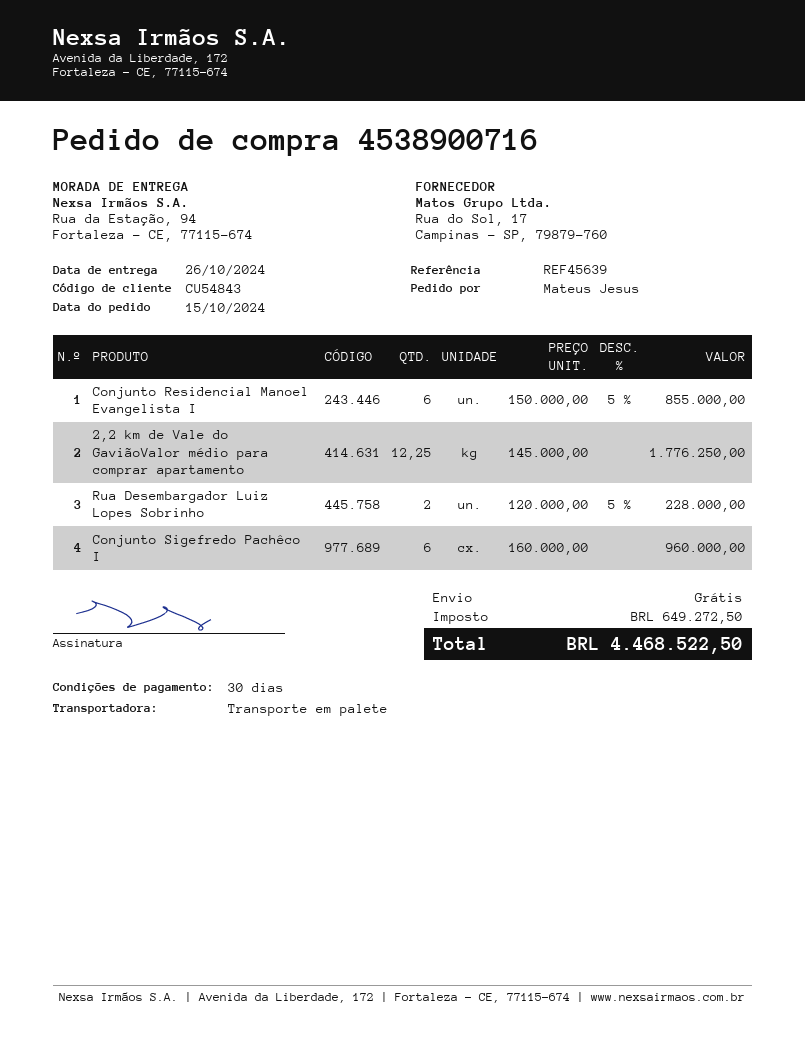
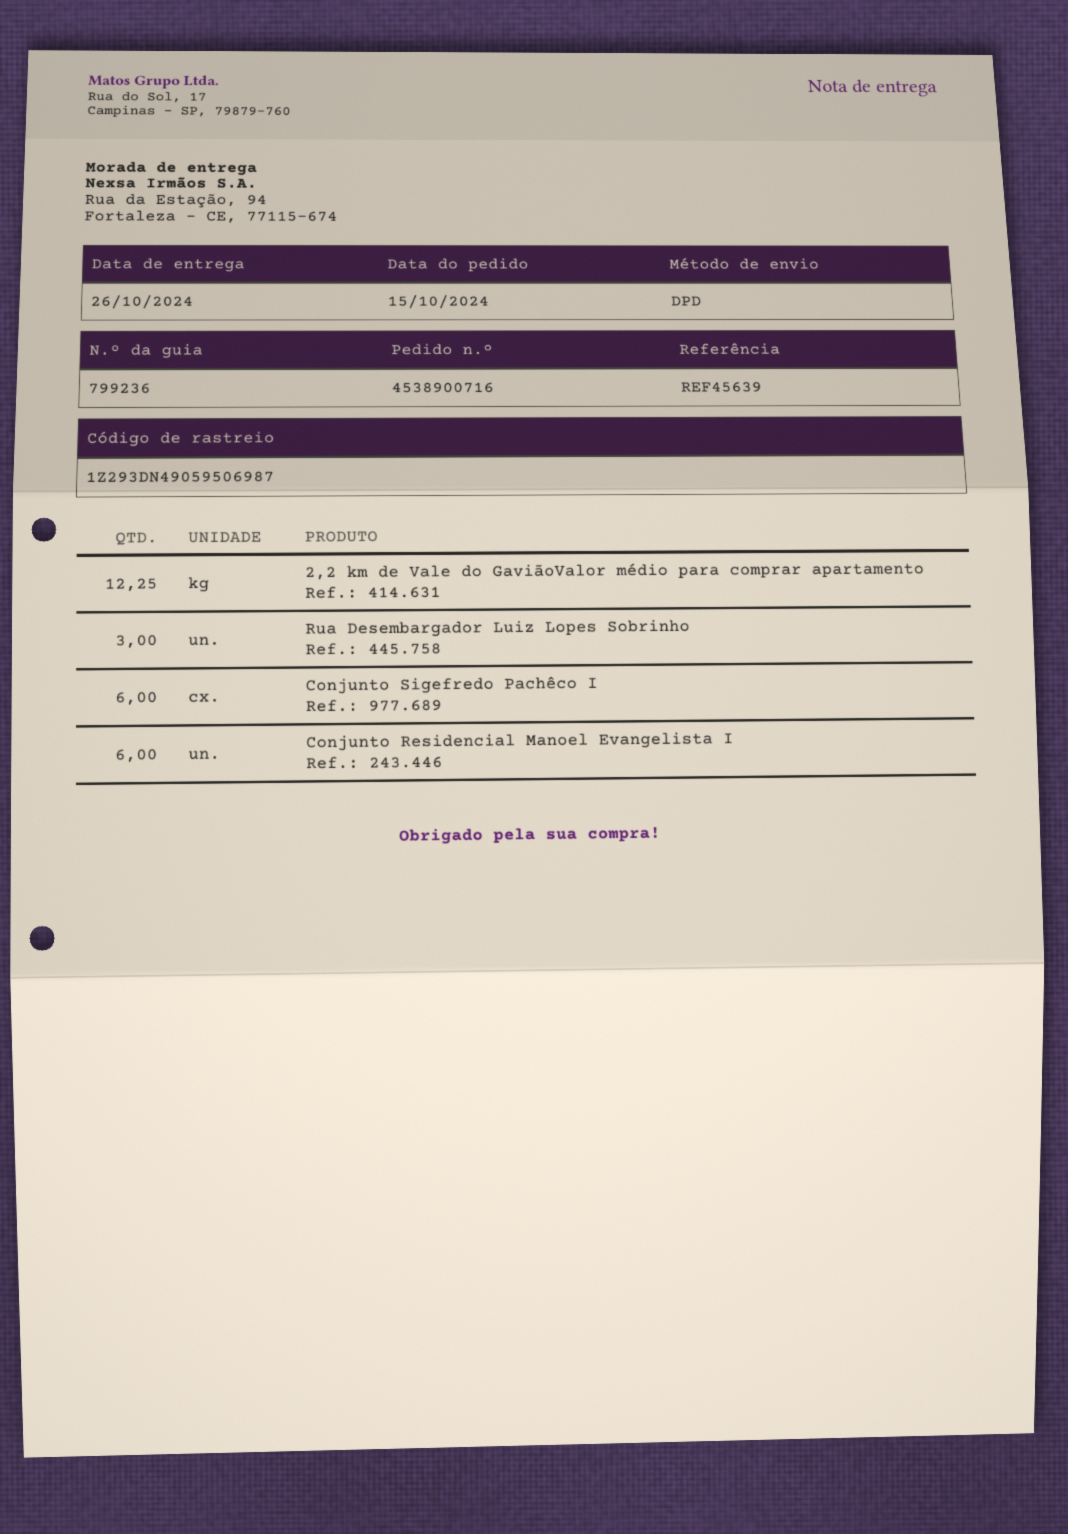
shipping method: pallet freight -> DPD
Rua Desembargador Luiz Lopes Sobrinho: 2 -> 3

